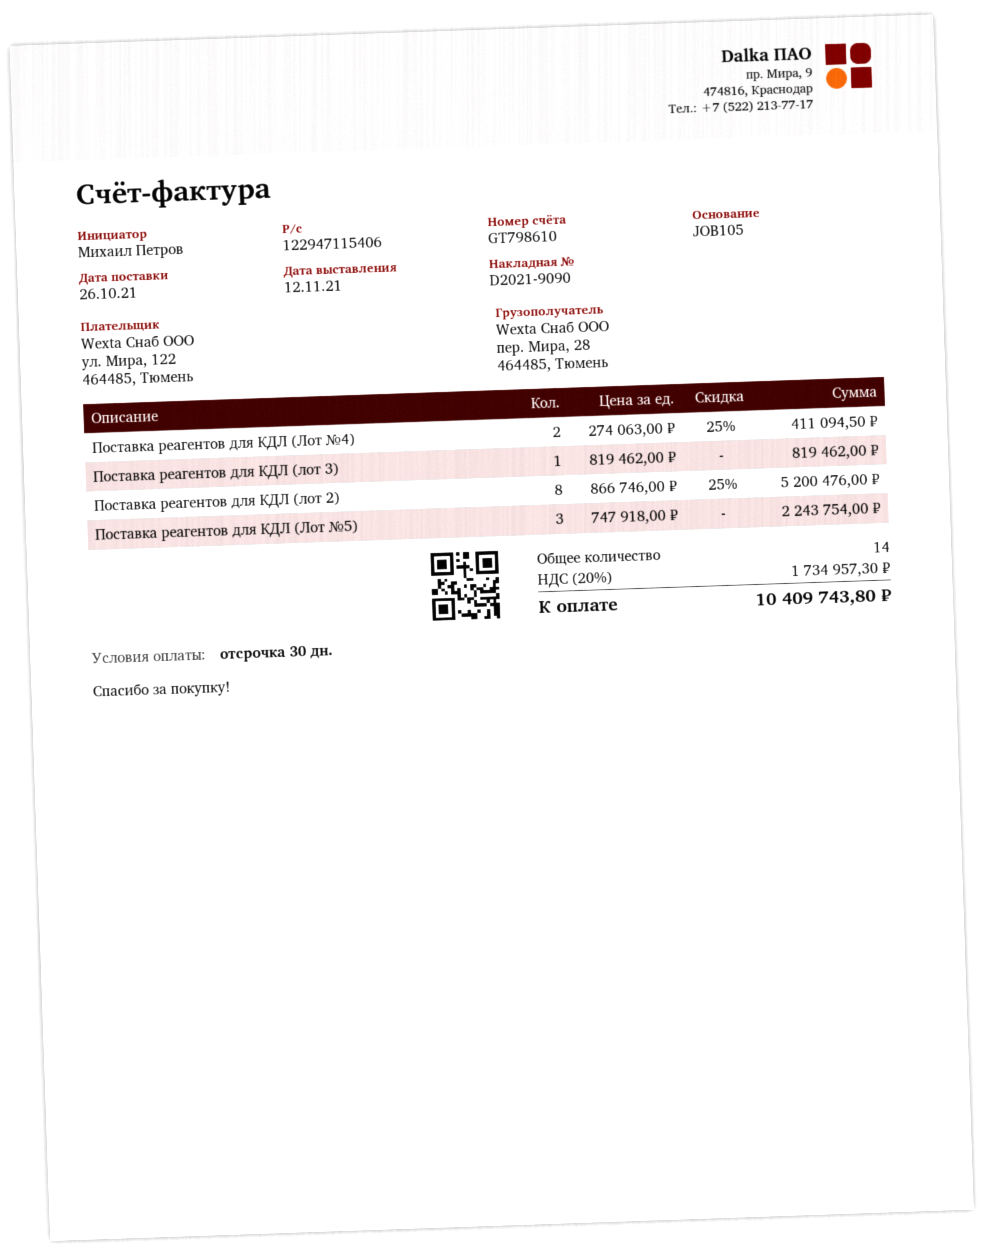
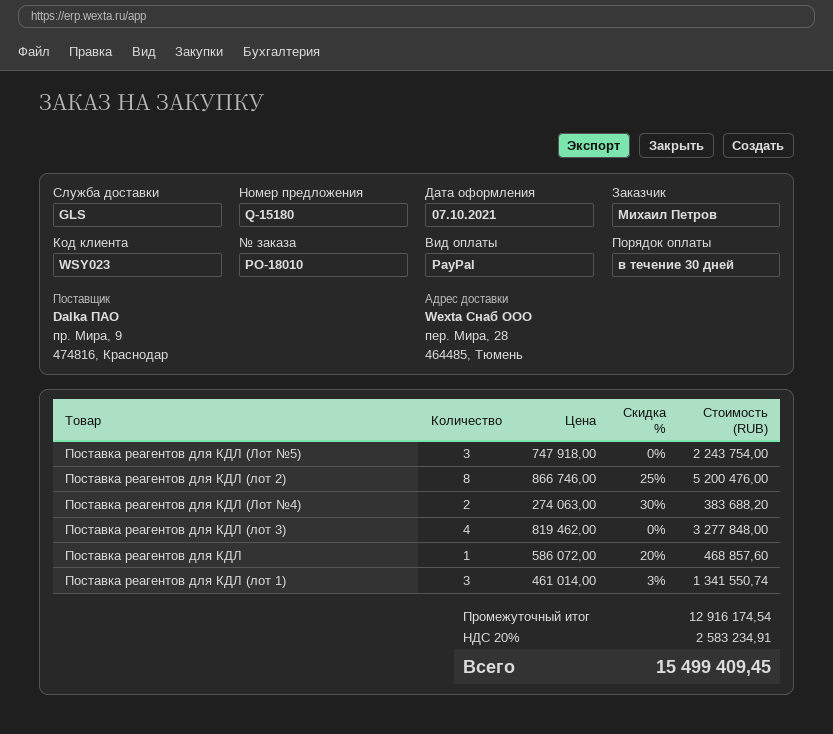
Поставка реагентов для КДЛ (Лот №4): 2 x 274063.00 - 25% = 411094.50 -> 2 x 274063.00 - 30% = 383688.20
Поставка реагентов для КДЛ (лот 3): 1 x 819462.00 = 819462.00 -> 4 x 819462.00 = 3277848.00
Поставка реагентов для КДЛ: none -> 1 x 586072.00 - 20% = 468857.60
Поставка реагентов для КДЛ (лот 1): none -> 3 x 461014.00 - 3% = 1341550.74
tax: 20% = 1734957.30 -> 20% = 2583234.91
total: 10409743.80 -> 15499409.45

